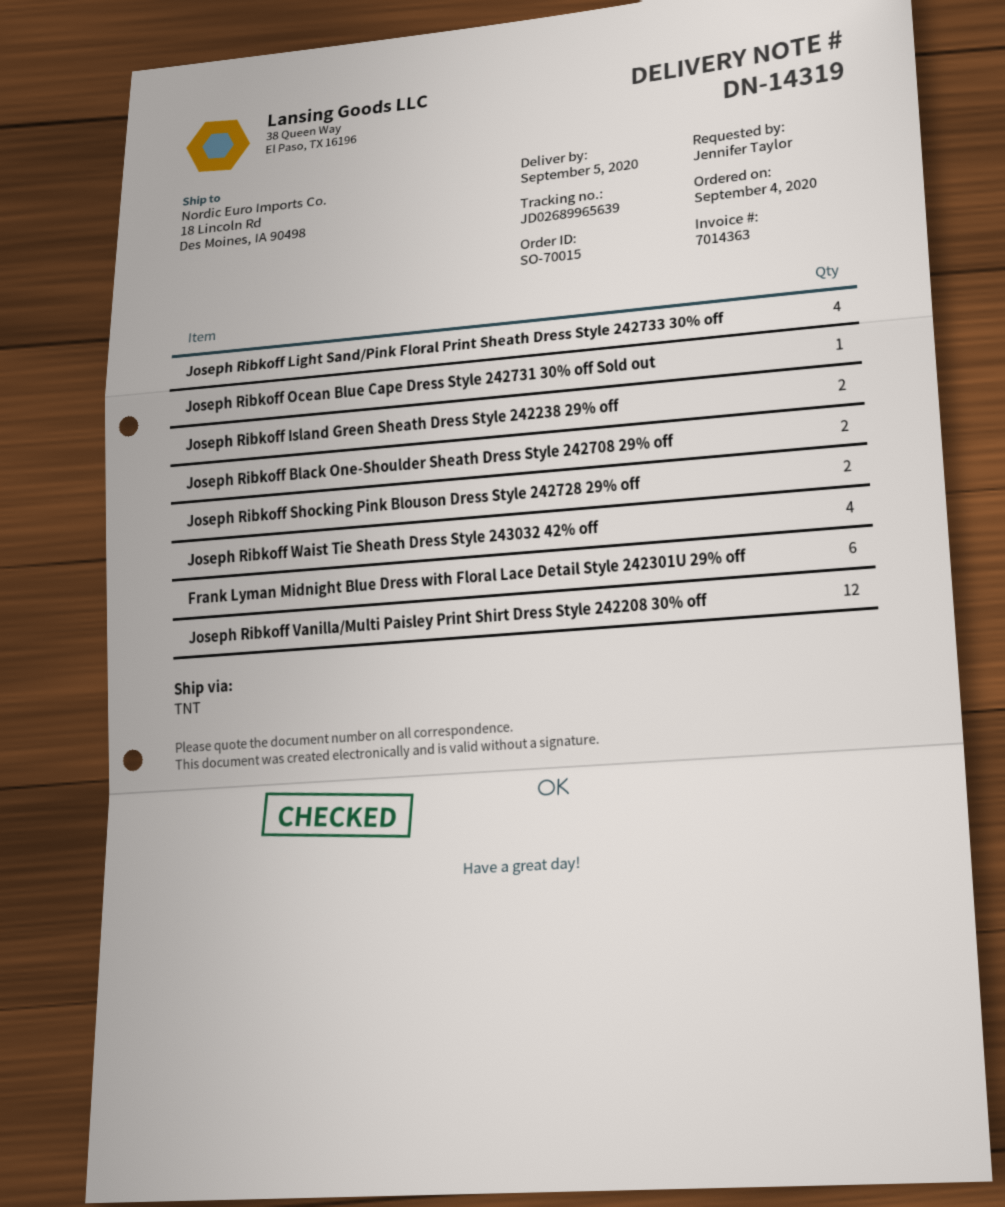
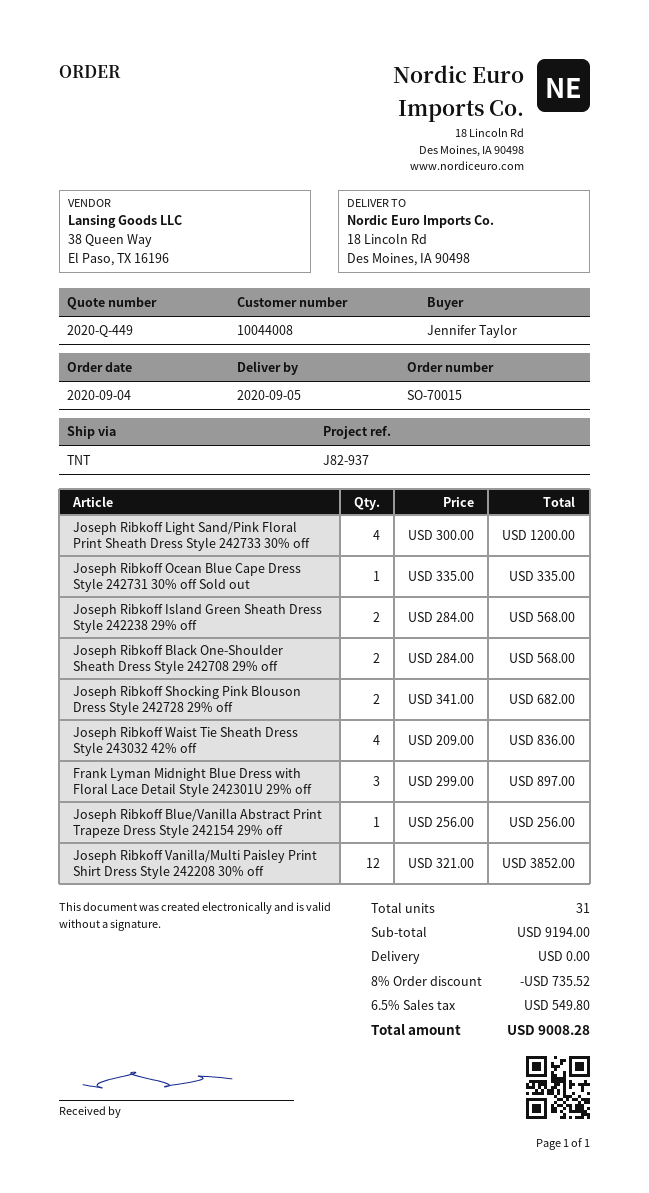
Frank Lyman Midnight Blue Dress with Floral Lace Detail Style 242301U 29% off: 6 -> 3
Joseph Ribkoff Blue/Vanilla Abstract Print Trapeze Dress Style 242154 29% off: none -> 1

